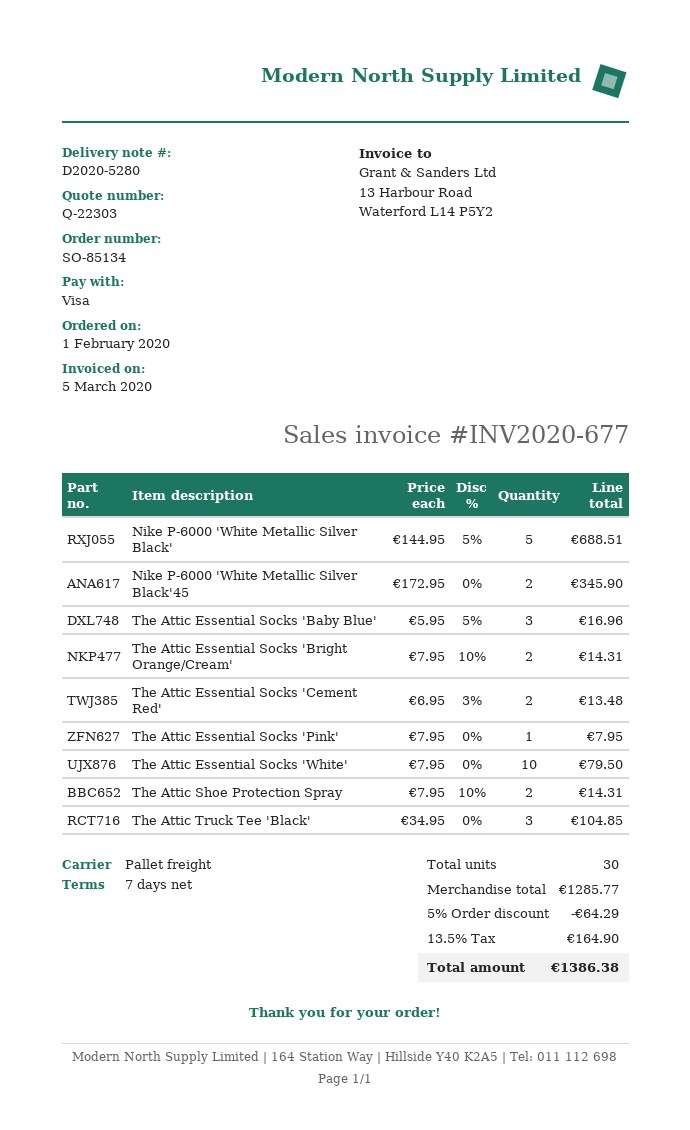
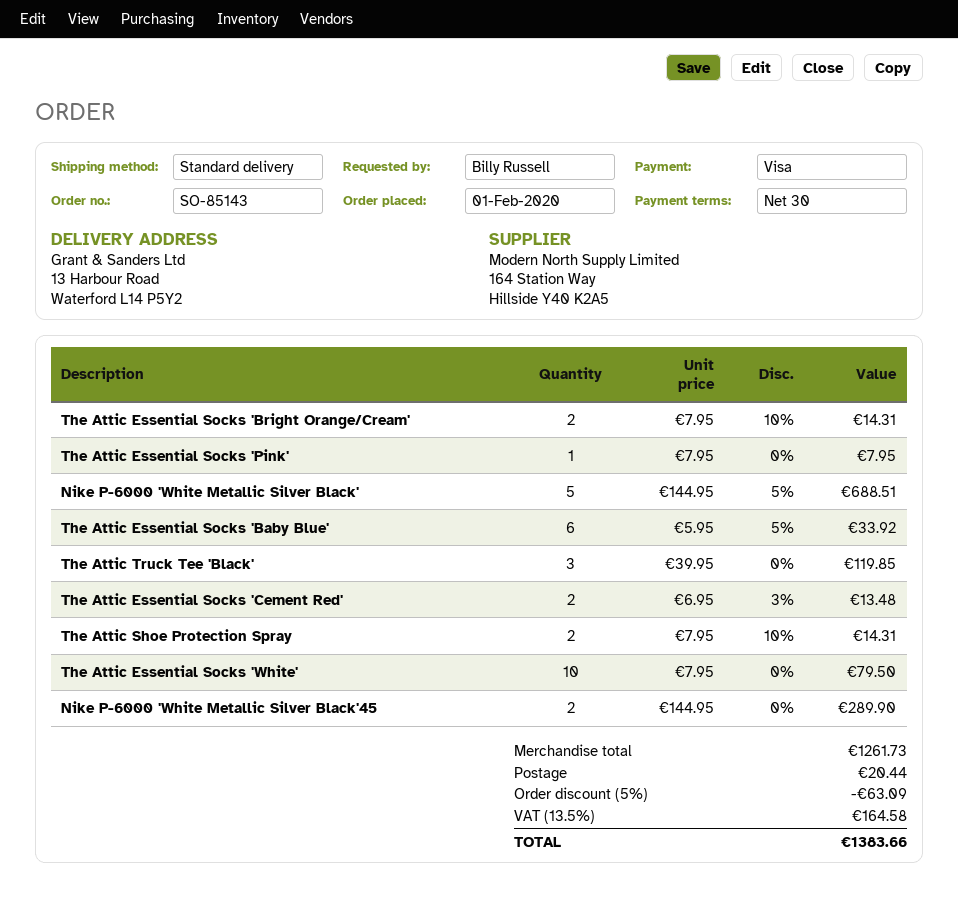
order number: SO-85134 -> SO-85143
payment terms: 7 days -> 30 days
shipping method: pallet freight -> standard
Nike P-6000 'White Metallic Silver Black'45: 2 x 172.95 = 345.90 -> 2 x 144.95 = 289.90
The Attic Essential Socks 'Baby Blue': 3 x 5.95 - 5% = 16.96 -> 6 x 5.95 - 5% = 33.92
The Attic Truck Tee 'Black': 3 x 34.95 = 104.85 -> 3 x 39.95 = 119.85
subtotal: 1285.77 -> 1261.73
discount: 5% = 64.29 -> 5% = 63.09
shipping: none -> 20.44
tax: 13.5% = 164.90 -> 13.5% = 164.58
total: 1386.38 -> 1383.66

